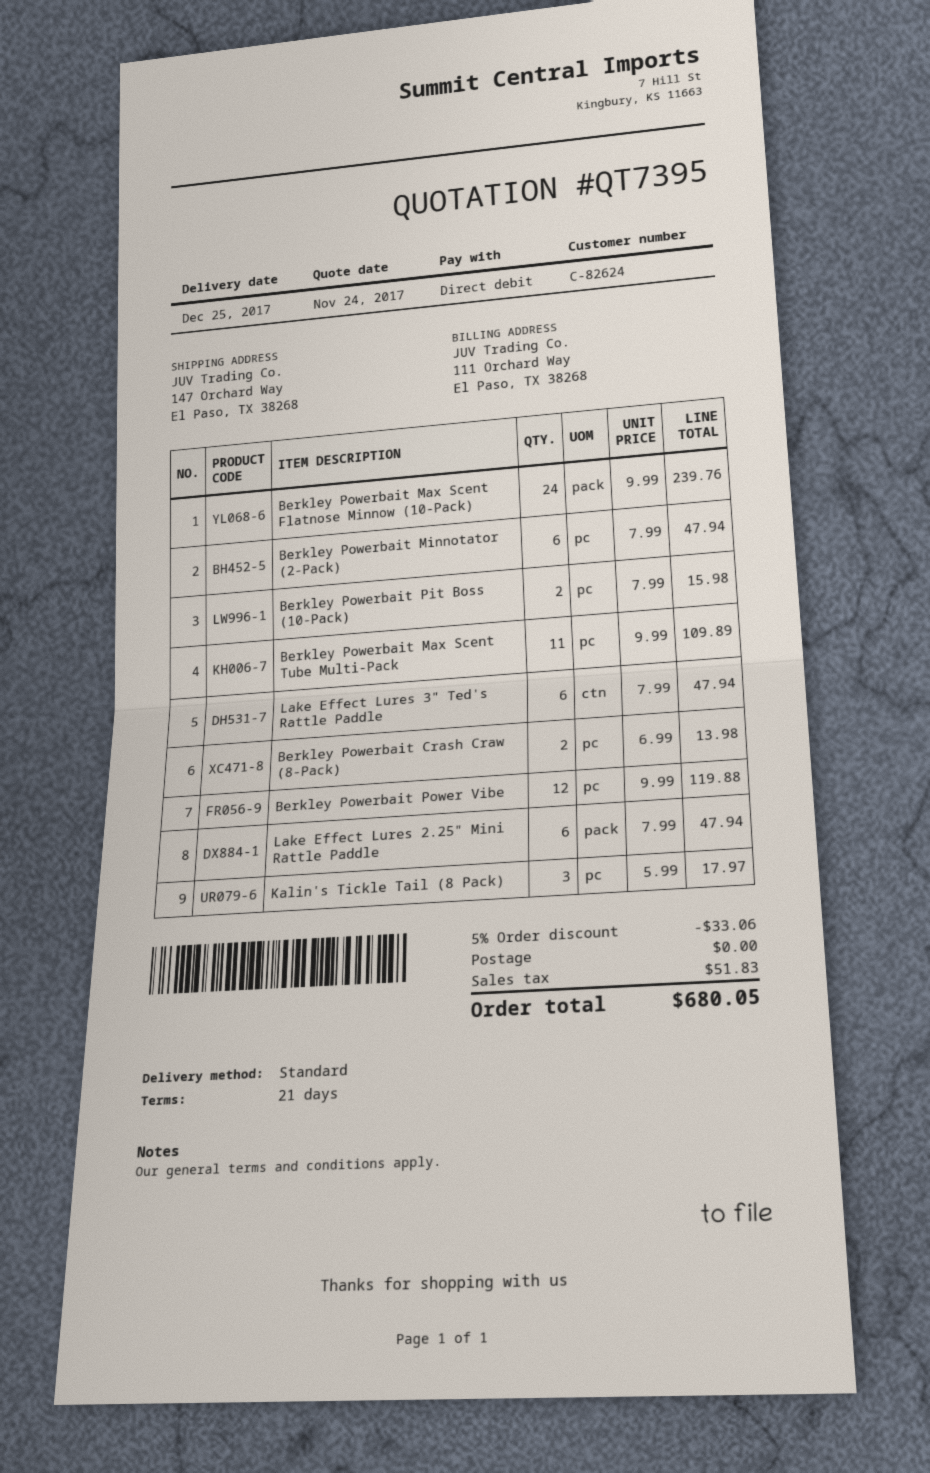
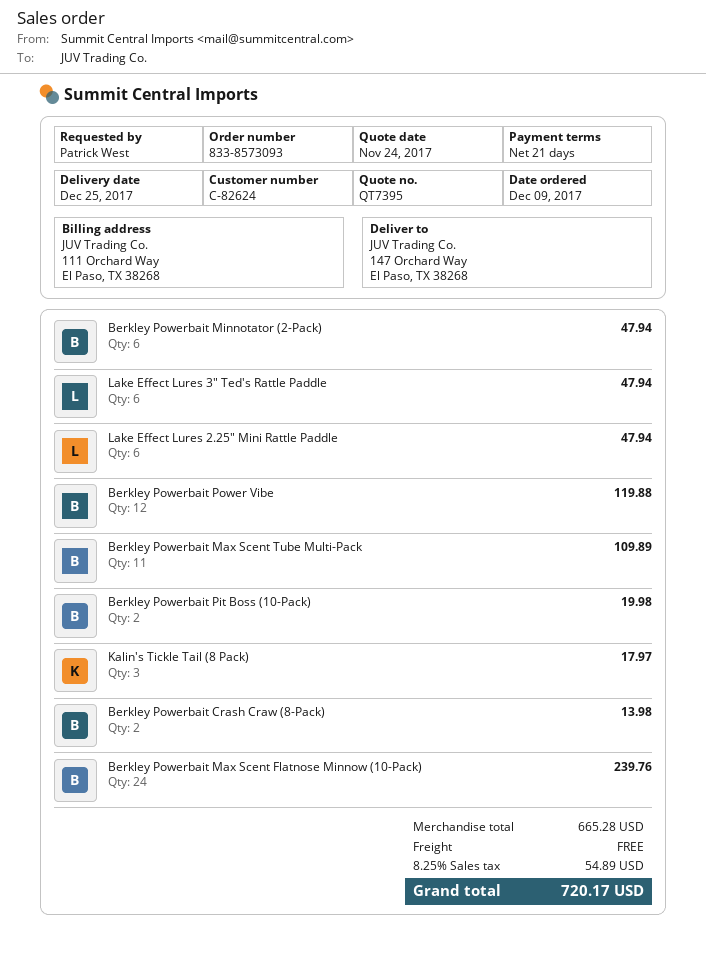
Berkley Powerbait Pit Boss (10-Pack): 2 for 15.98 -> 2 for 19.98
discount: 5% = 33.06 -> none
tax: 51.83 -> 54.89
total: 680.05 -> 720.17

